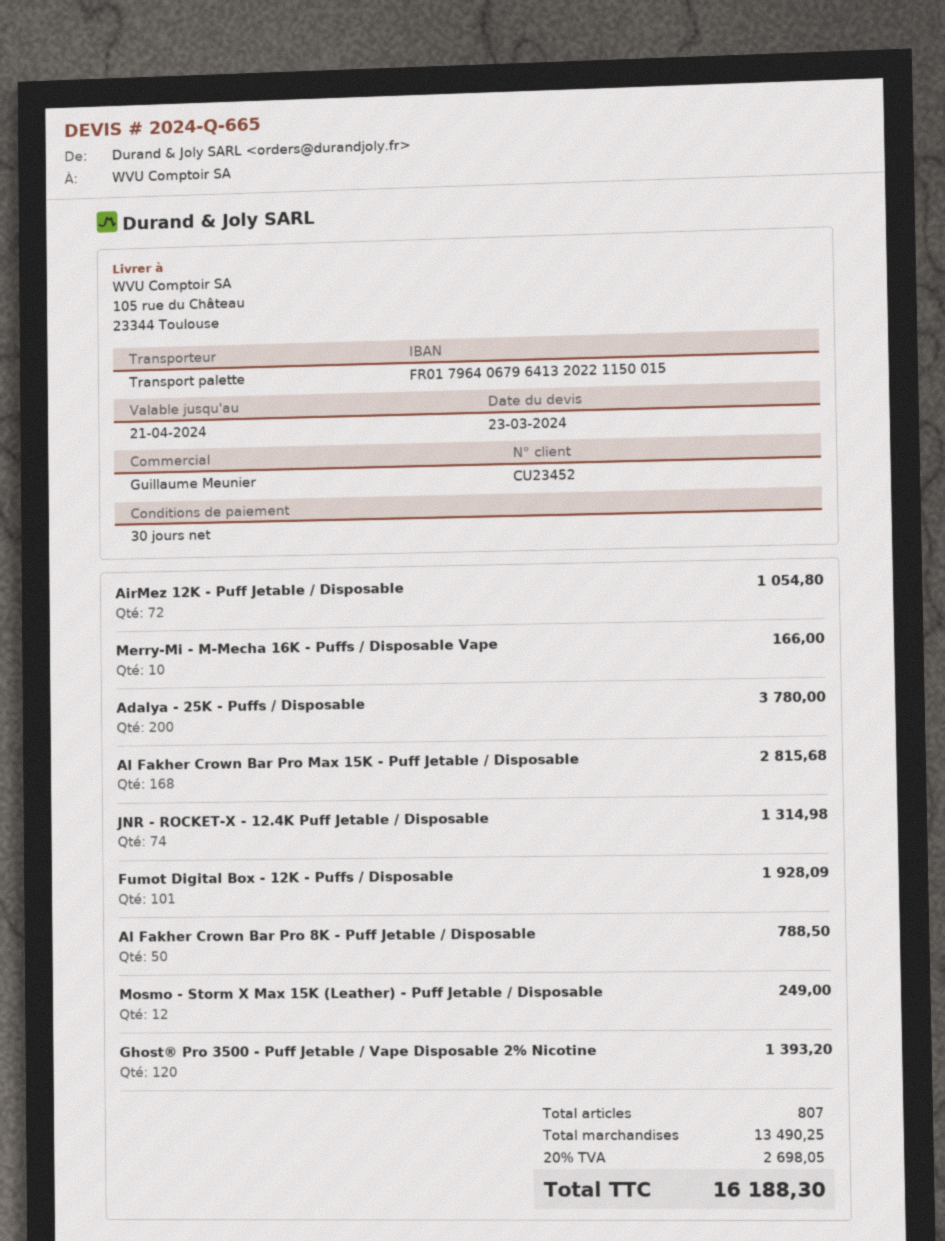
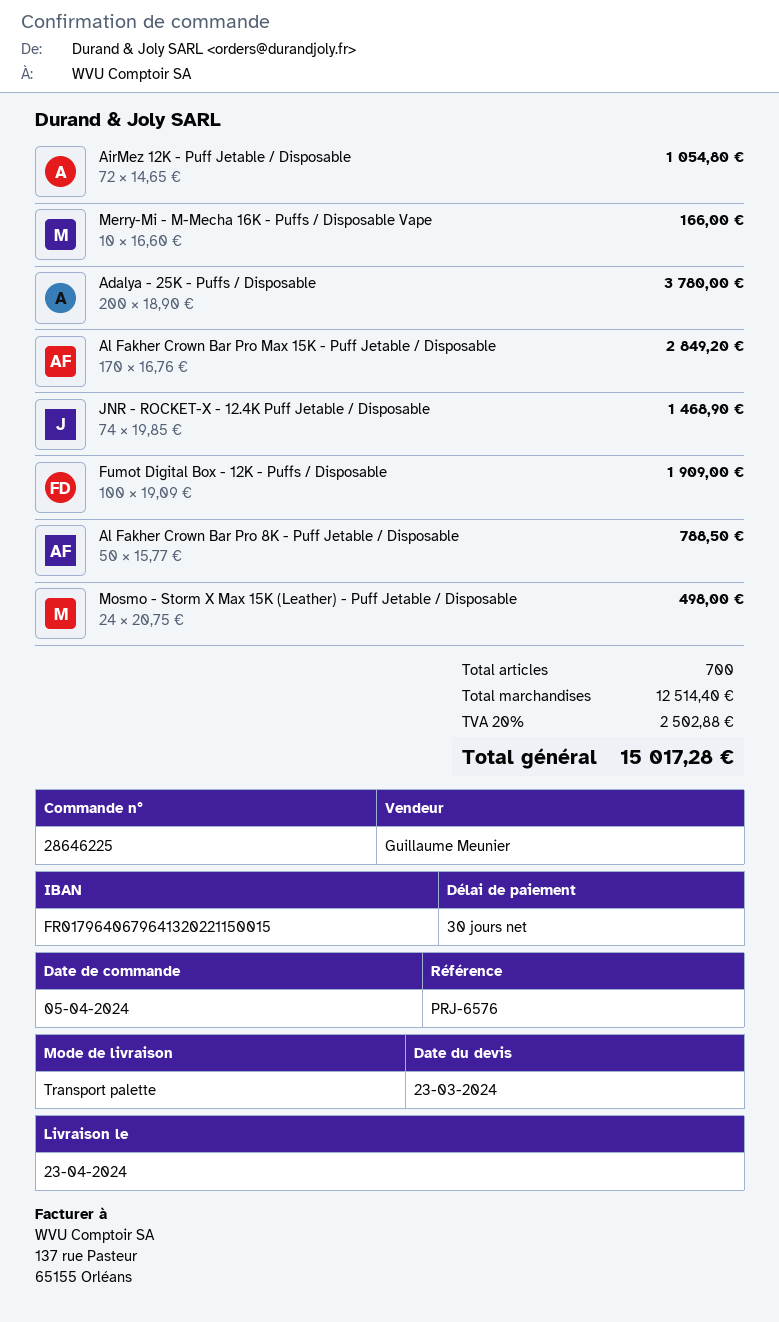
Al Fakher Crown Bar Pro Max 15K - Puff Jetable / Disposable: 168 for 2815.68 -> 170 for 2849.20
JNR - ROCKET-X - 12.4K Puff Jetable / Disposable: 74 for 1314.98 -> 74 for 1468.90
Fumot Digital Box - 12K - Puffs / Disposable: 101 for 1928.09 -> 100 for 1909.00
Mosmo - Storm X Max 15K (Leather) - Puff Jetable / Disposable: 12 for 249.00 -> 24 for 498.00
Ghost® Pro 3500 - Puff Jetable / Vape Disposable 2% Nicotine: 120 for 1393.20 -> none
total quantity: 807 -> 700
subtotal: 13490.25 -> 12514.40
tax: 20% = 2698.05 -> 20% = 2502.88
total: 16188.30 -> 15017.28

